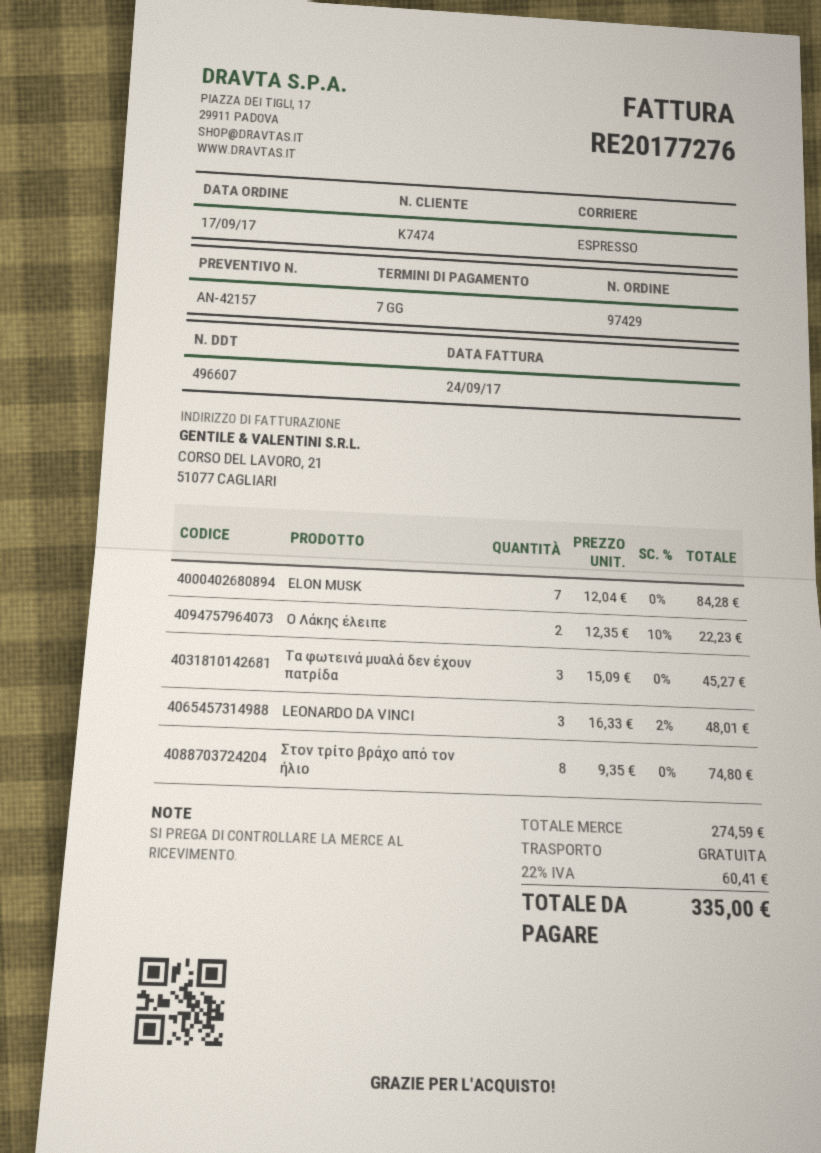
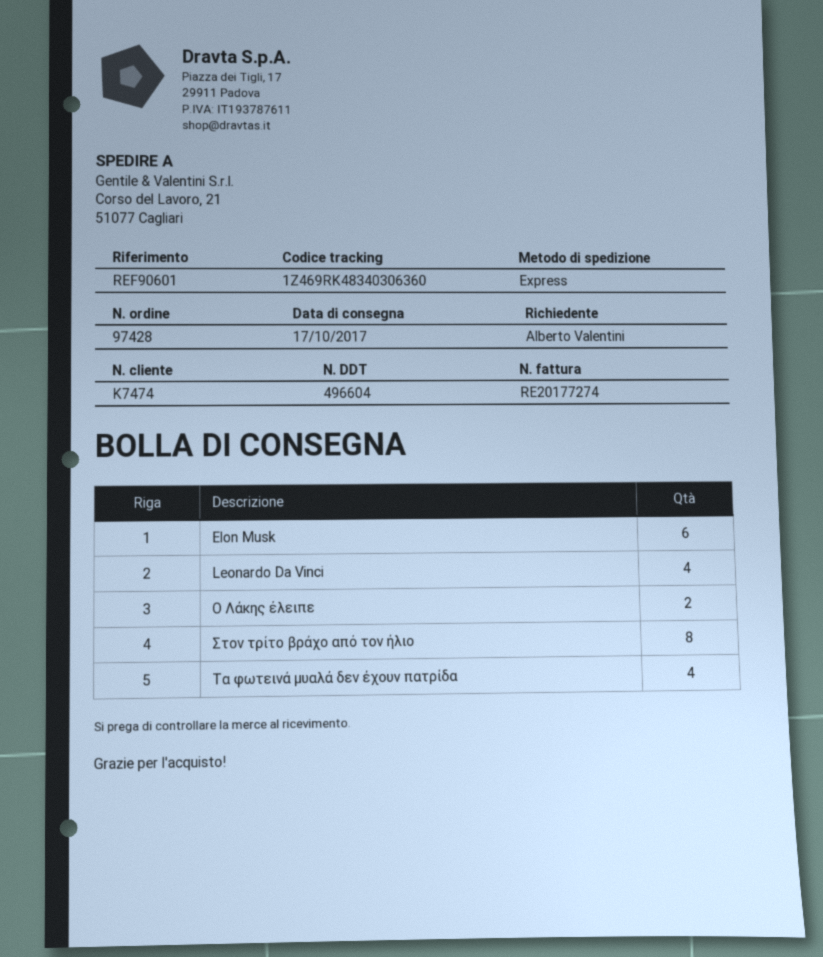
order number: 97429 -> 97428
delivery note number: 496607 -> 496604
invoice number: RE20177276 -> RE20177274
ELON MUSK: 7 -> 6
Τα φωτεινά μυαλά δεν έχουν πατρίδα: 3 -> 4
LEONARDO DA VINCI: 3 -> 4

